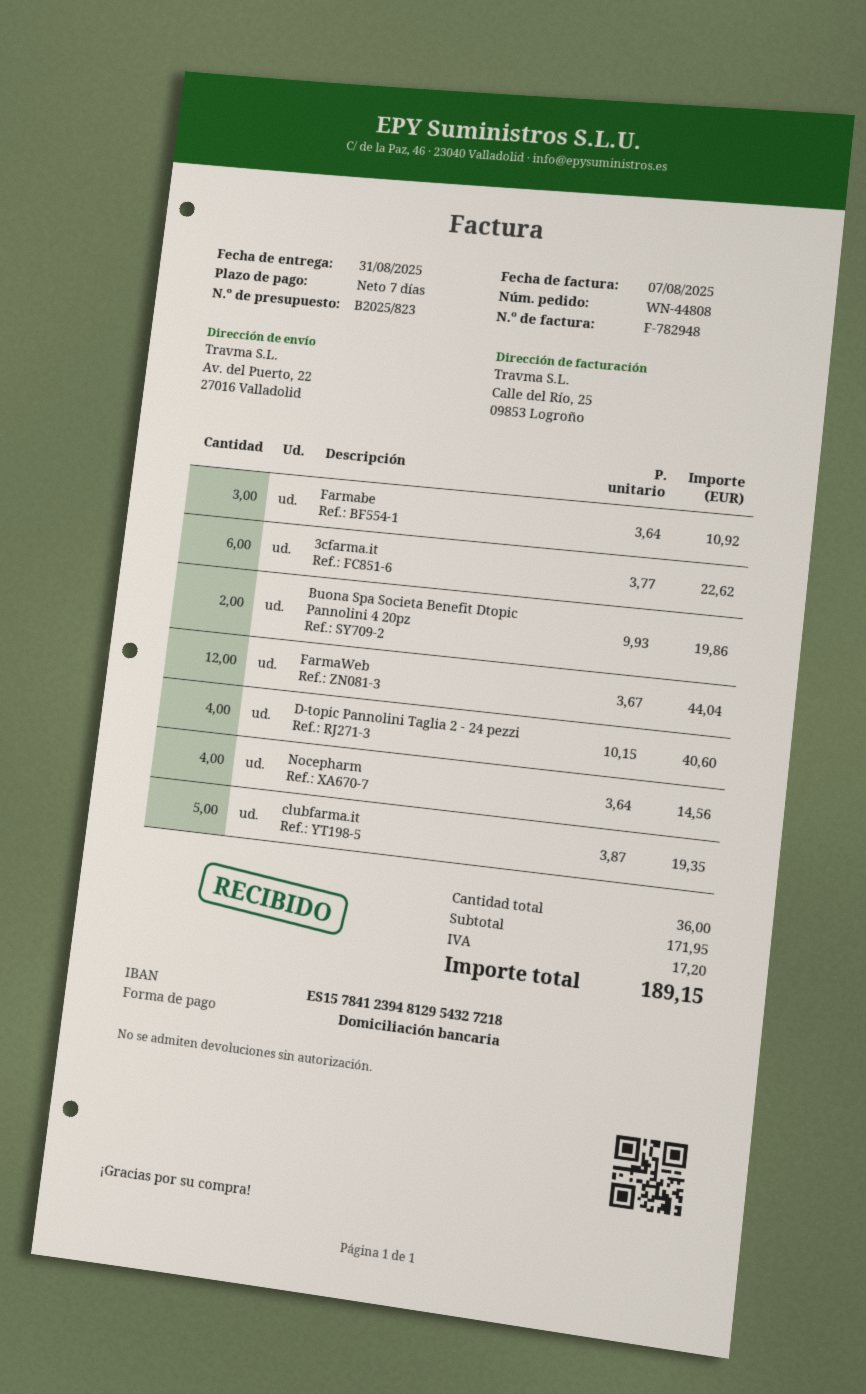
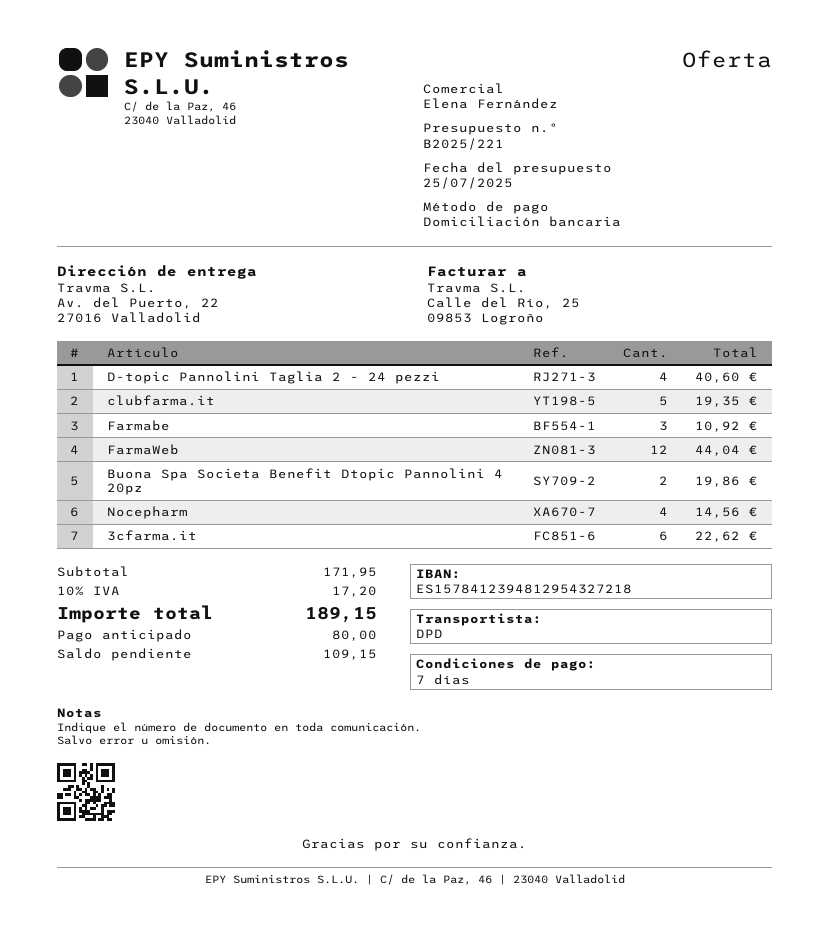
quote number: B2025/823 -> B2025/221

